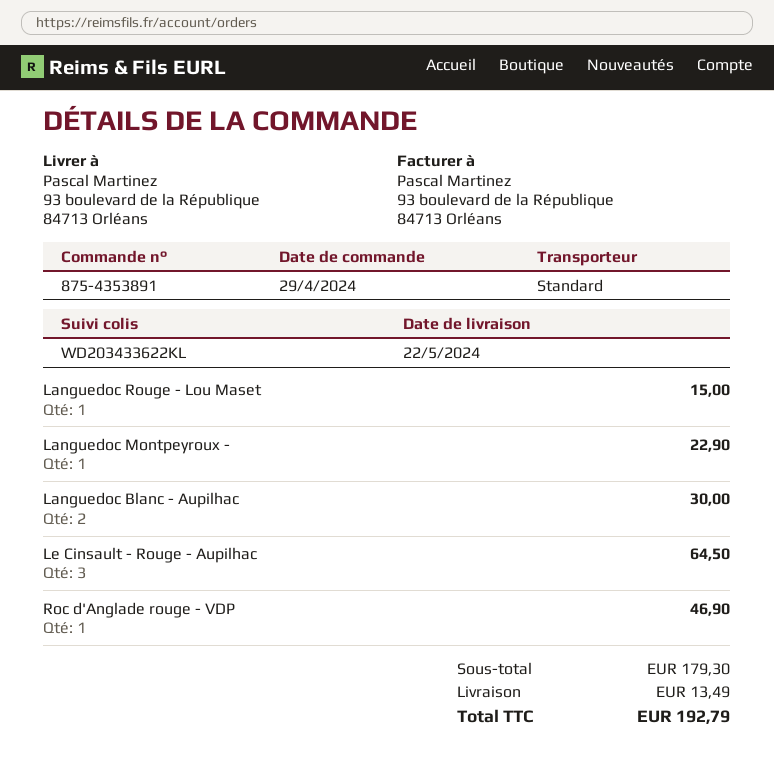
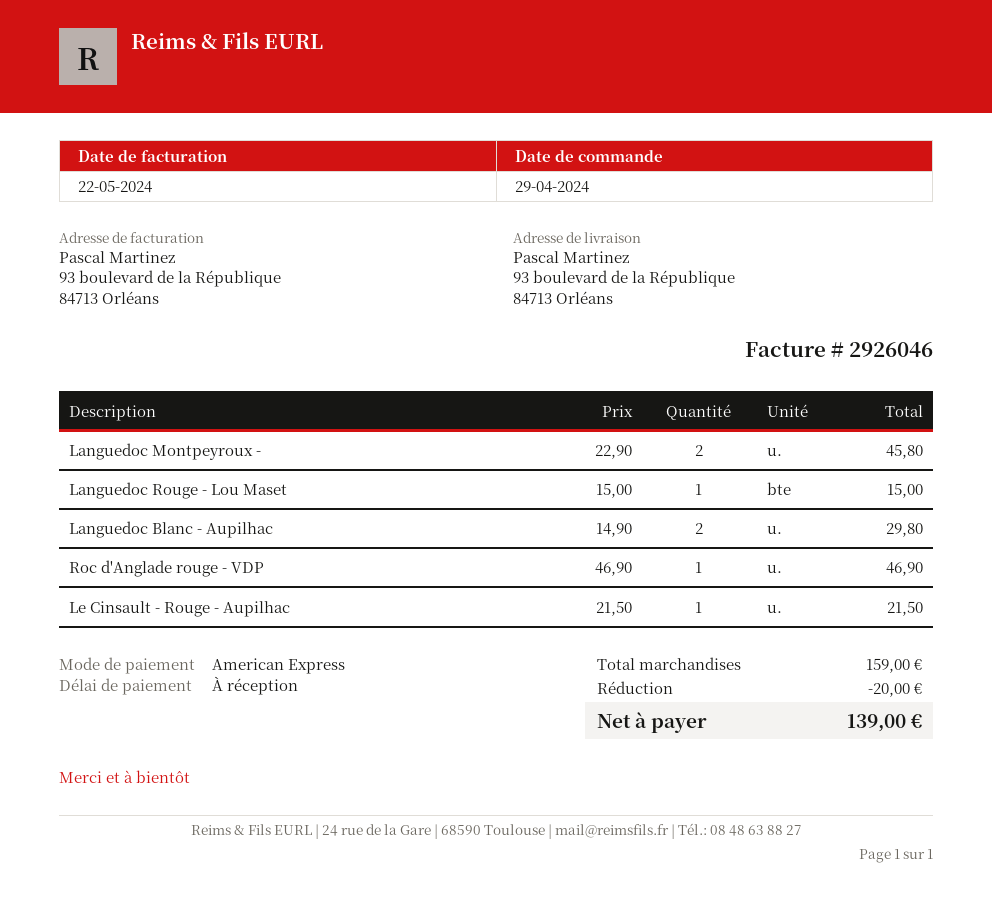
Languedoc Montpeyroux -: 1 for 22.90 -> 2 for 45.80
Languedoc Blanc - Aupilhac: 2 for 30.00 -> 2 for 29.80
Le Cinsault - Rouge - Aupilhac: 3 for 64.50 -> 1 for 21.50
subtotal: 179.30 -> 159.00
discount: none -> 20.00
shipping: 13.49 -> none
total: 192.79 -> 139.00

